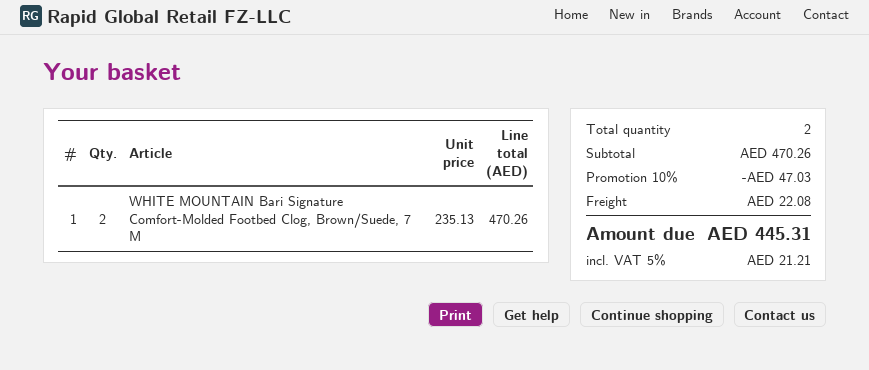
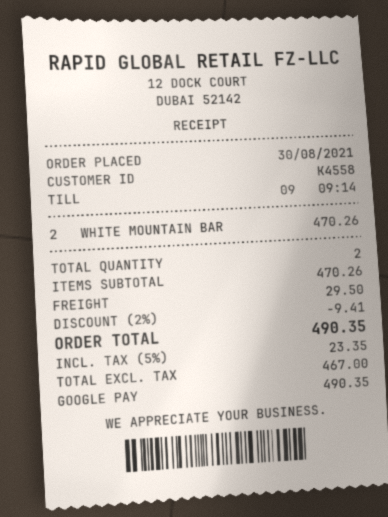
discount: 10% = 47.03 -> 2% = 9.41
shipping: 22.08 -> 29.50
tax: 5% = 21.21 -> 5% = 23.35
total: 445.31 -> 490.35

